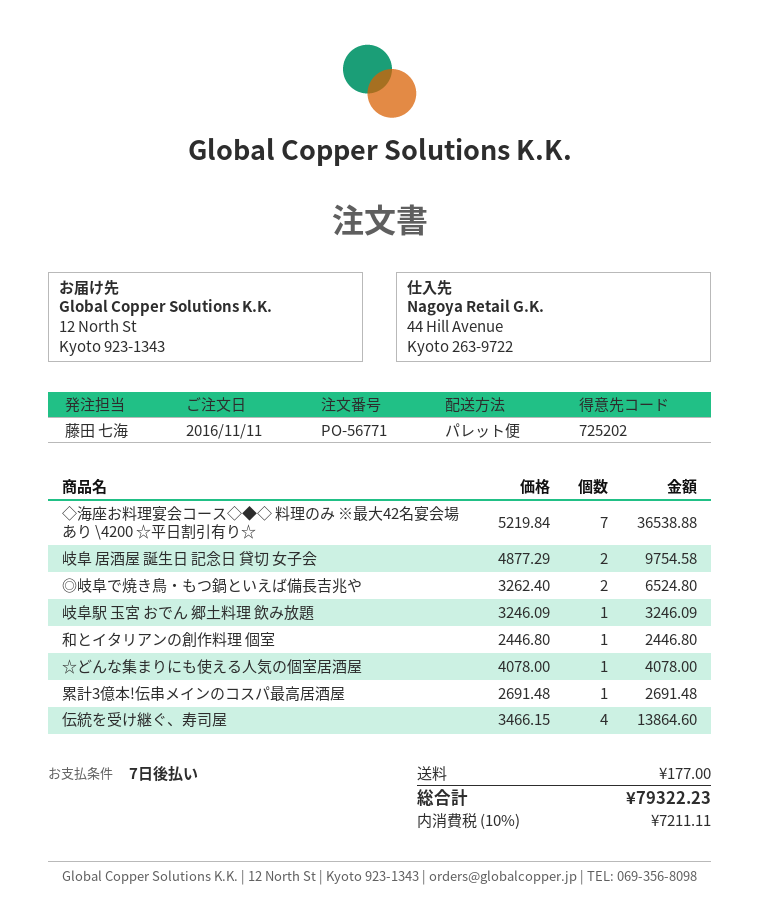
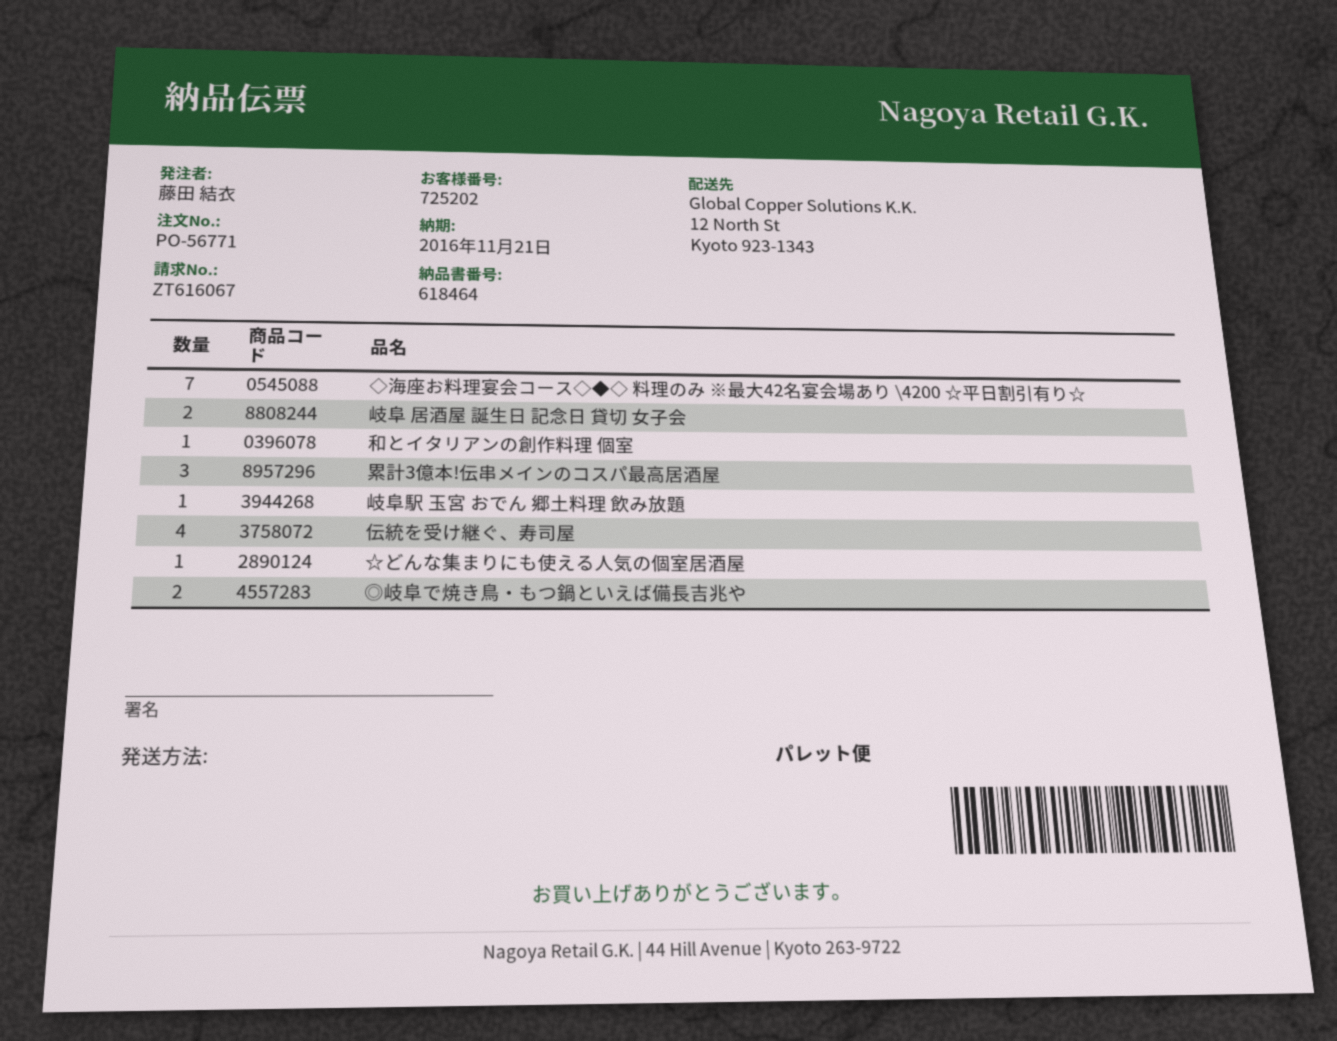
ordered by: 藤田 七海 -> 藤田 結衣
累計3億本!伝串メインのコスパ最高居酒屋: 1 -> 3

